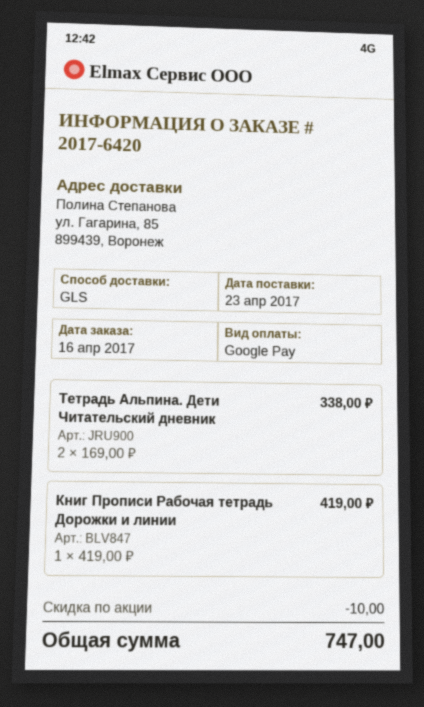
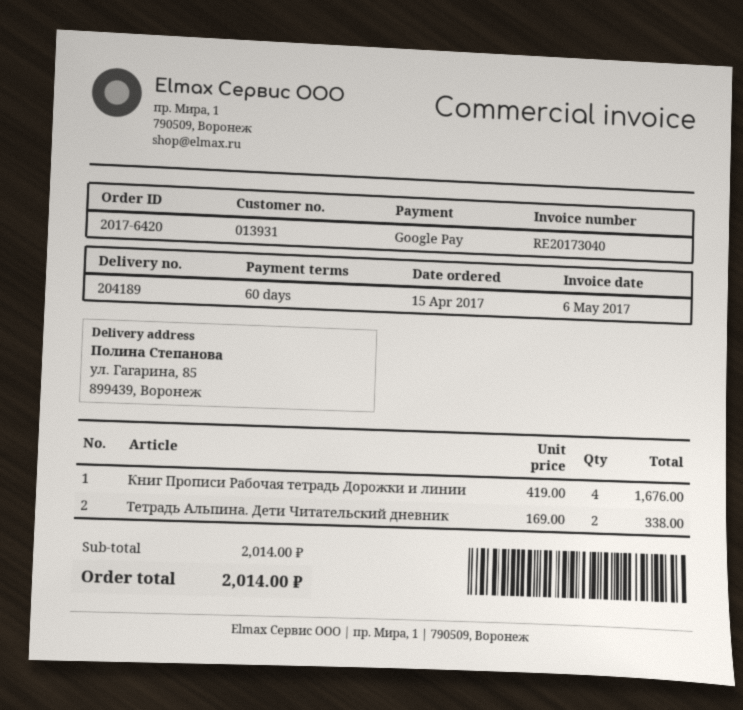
order date: 2017-04-16 -> 2017-04-15
Книг Прописи Рабочая тетрадь Дорожки и линии: 1 x 419.00 = 419.00 -> 4 x 419.00 = 1676.00
discount: 10.00 -> none
total: 747.00 -> 2014.00

